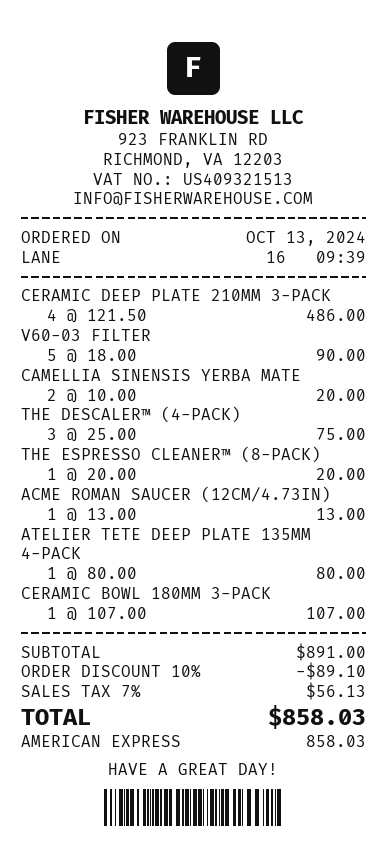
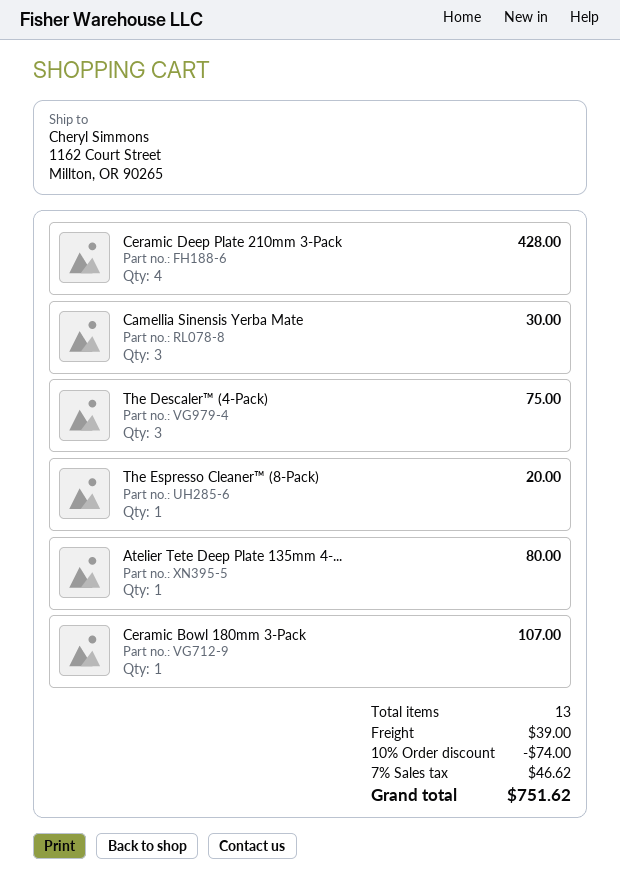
CERAMIC DEEP PLATE 210MM 3-PACK: 4 for 486.00 -> 4 for 428.00
V60-03 FILTER: 5 for 90.00 -> none
CAMELLIA SINENSIS YERBA MATE: 2 for 20.00 -> 3 for 30.00
ACME ROMAN SAUCER (12CM/4.73IN): 1 for 13.00 -> none
discount: 10% = 89.10 -> 10% = 74.00
shipping: none -> 39.00
tax: 7% = 56.13 -> 7% = 46.62
total: 858.03 -> 751.62

